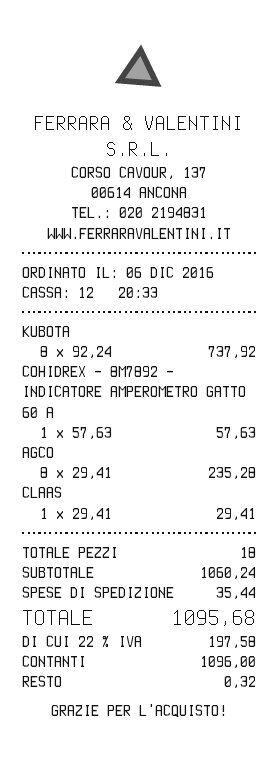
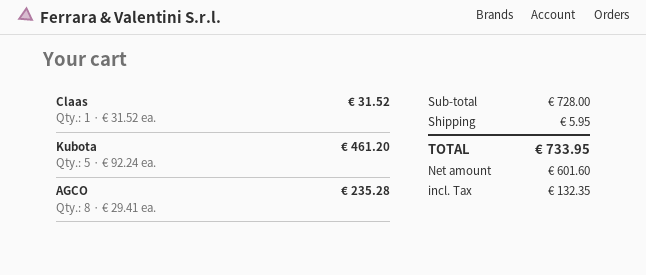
KUBOTA: 8 x 92.24 = 737.92 -> 5 x 92.24 = 461.20
COHIDREX - 8M7892 - INDICATORE AMPEROMETRO GATTO 60 A: 1 x 57.63 = 57.63 -> none
CLAAS: 1 x 29.41 = 29.41 -> 1 x 31.52 = 31.52
subtotal: 1060.24 -> 728.00
shipping: 35.44 -> 5.95
tax: 197.58 -> 132.35
total: 1095.68 -> 733.95

